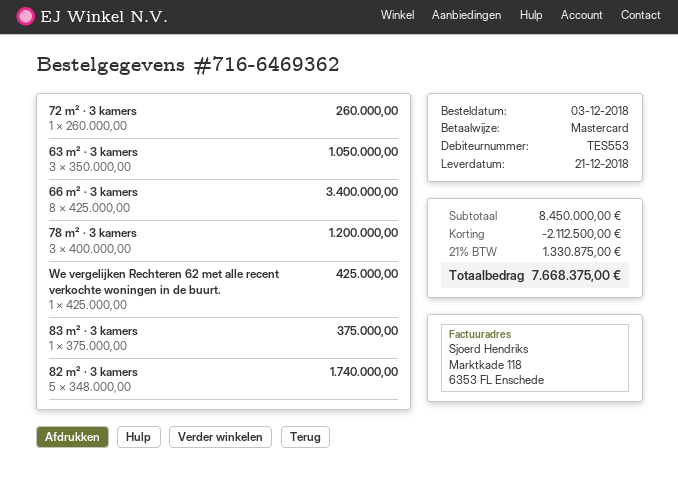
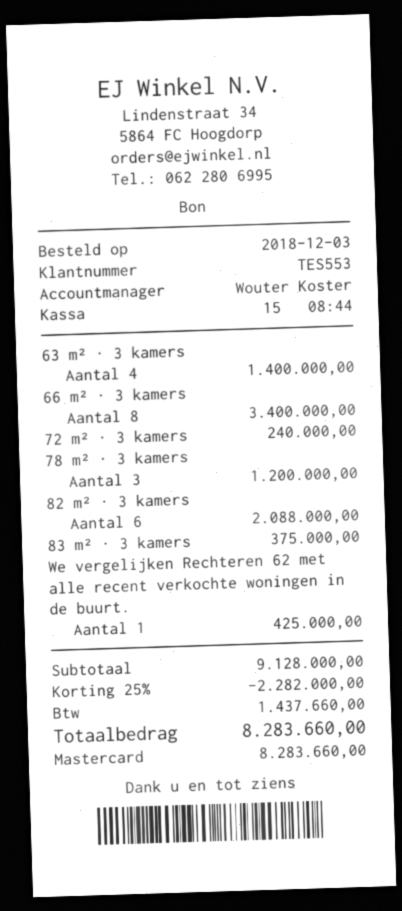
72 m² · 3 kamers: 1 for 260000.00 -> 1 for 240000.00
63 m² · 3 kamers: 3 for 1050000.00 -> 4 for 1400000.00
82 m² · 3 kamers: 5 for 1740000.00 -> 6 for 2088000.00
subtotal: 8450000.00 -> 9128000.00
discount: 2112500.00 -> 2282000.00
tax: 1330875.00 -> 1437660.00
total: 7668375.00 -> 8283660.00

